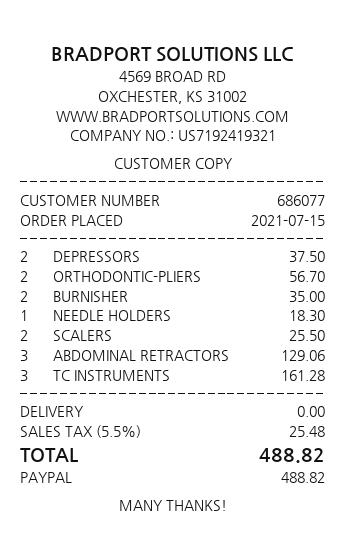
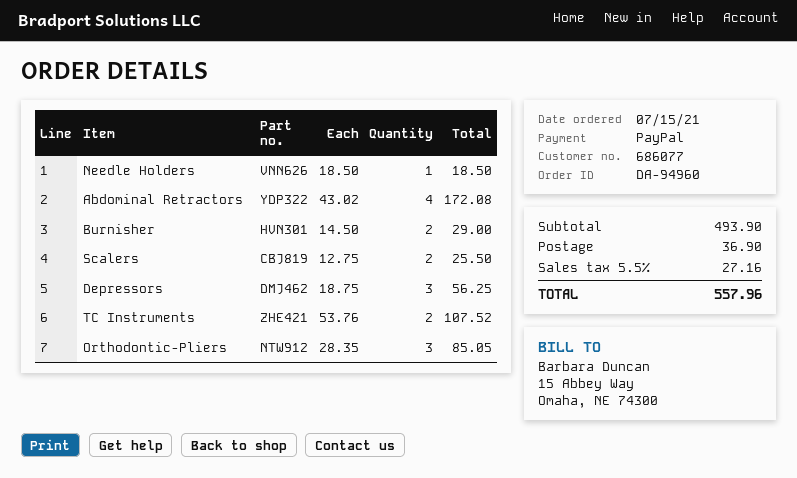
DEPRESSORS: 2 for 37.50 -> 3 for 56.25
ORTHODONTIC-PLIERS: 2 for 56.70 -> 3 for 85.05
BURNISHER: 2 for 35.00 -> 2 for 29.00
NEEDLE HOLDERS: 1 for 18.30 -> 1 for 18.50
ABDOMINAL RETRACTORS: 3 for 129.06 -> 4 for 172.08
TC INSTRUMENTS: 3 for 161.28 -> 2 for 107.52
shipping: 0.00 -> 36.90
tax: 5.5% = 25.48 -> 5.5% = 27.16
total: 488.82 -> 557.96

